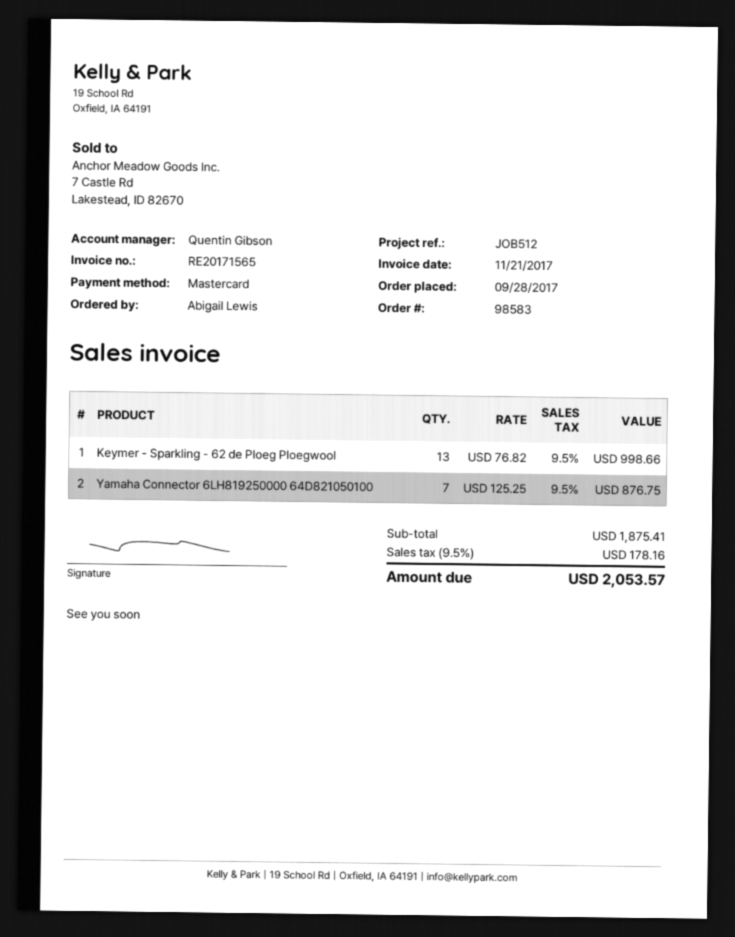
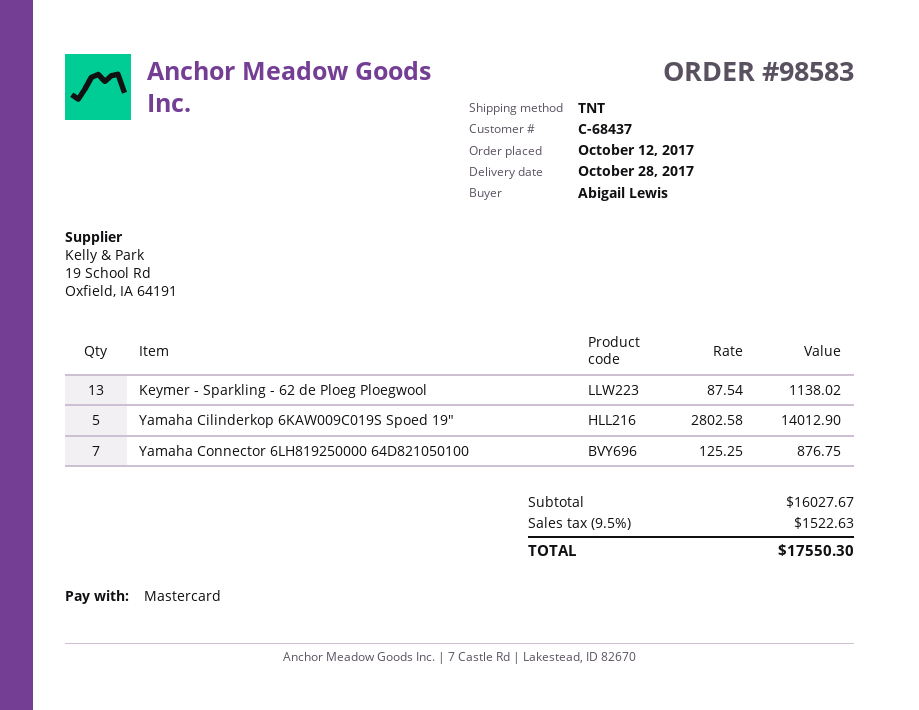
order date: 2017-09-28 -> 2017-10-12
Keymer - Sparkling - 62 de Ploeg Ploegwool: 13 x 76.82 = 998.66 -> 13 x 87.54 = 1138.02
Yamaha Cilinderkop 6KAW009C019S Spoed 19": none -> 5 x 2802.58 = 14012.90
subtotal: 1875.41 -> 16027.67
tax: 9.5% = 178.16 -> 9.5% = 1522.63
total: 2053.57 -> 17550.30

